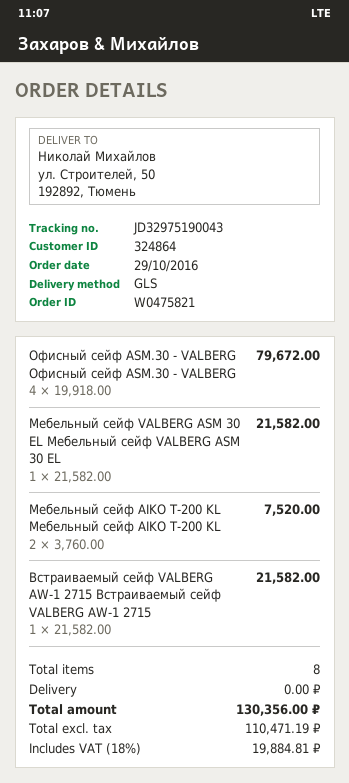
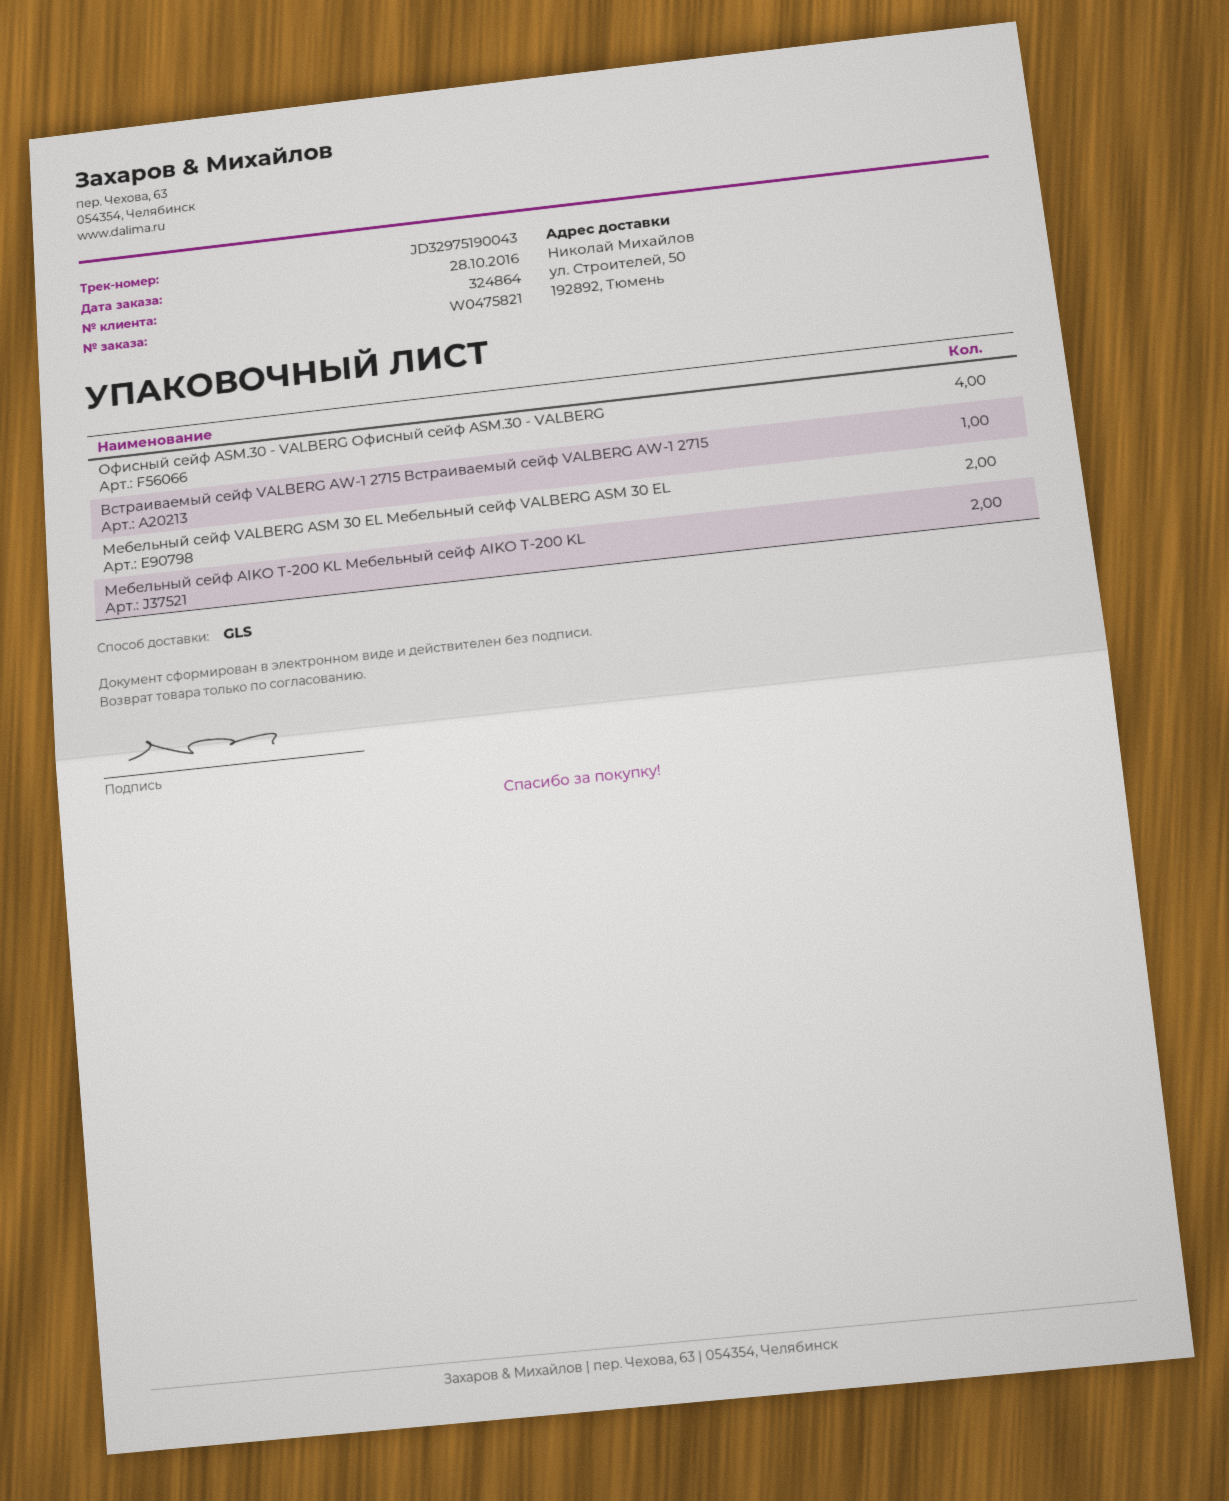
order date: 2016-10-29 -> 2016-10-28
Мебельный сейф VALBERG ASM 30 EL Мебельный сейф VALBERG ASM 30 EL: 1 -> 2

